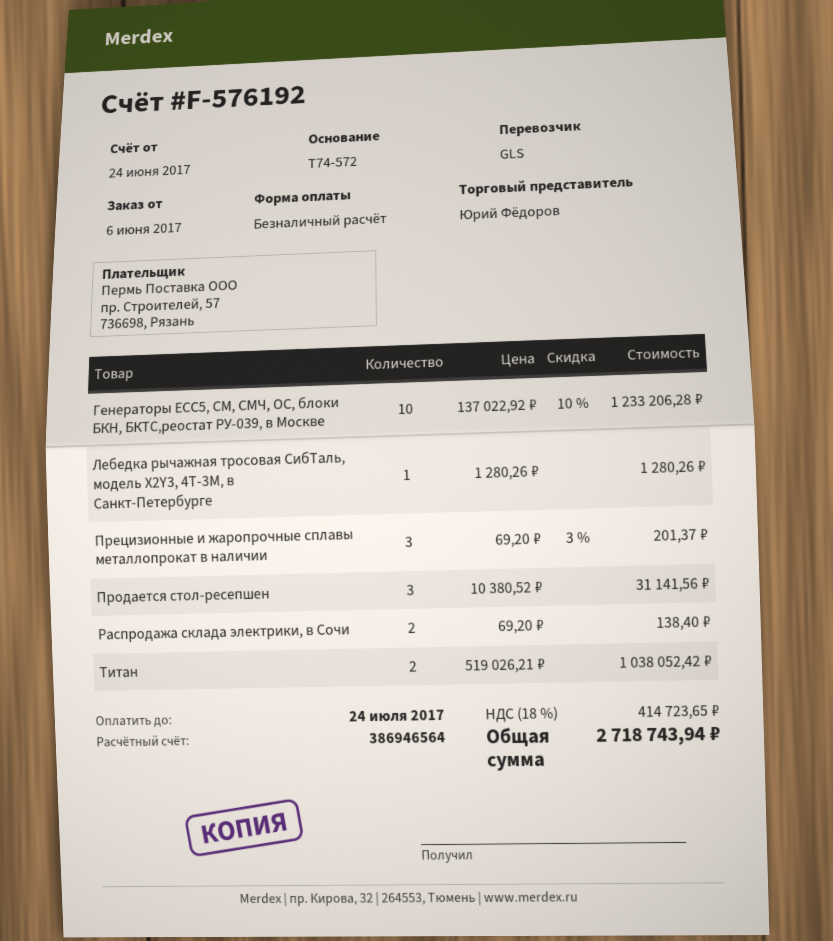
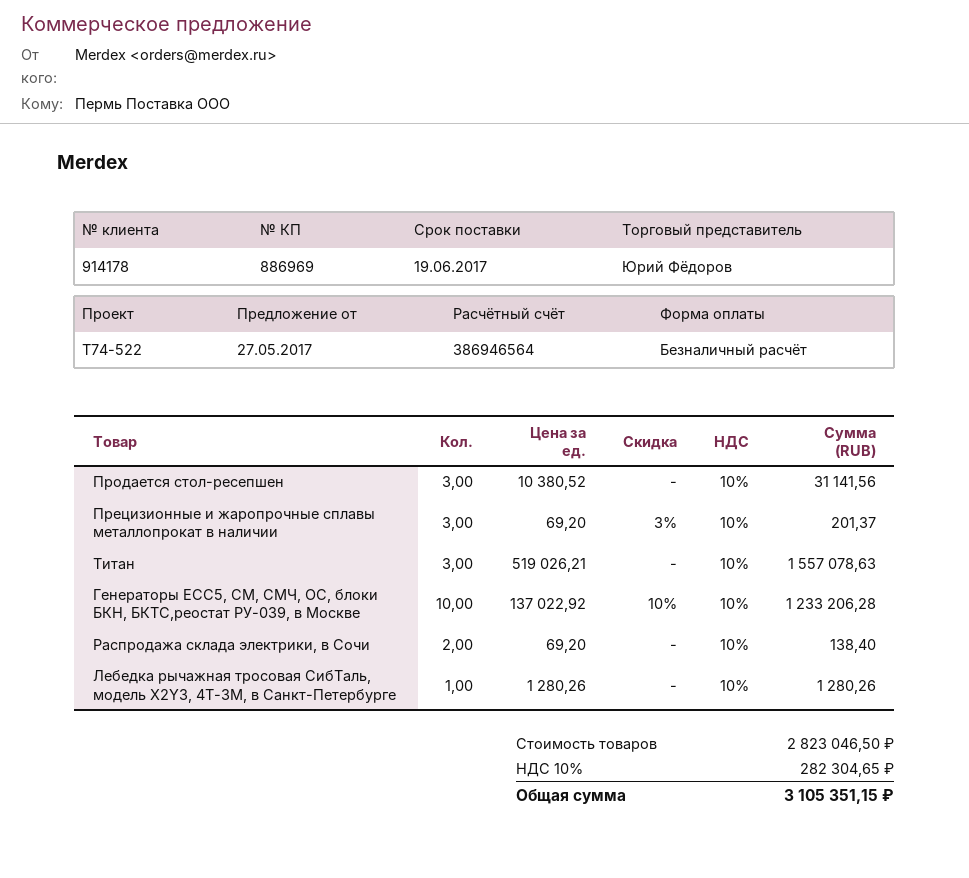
reference: T74-572 -> T74-522
Титан: 2 x 519026.21 = 1038052.42 -> 3 x 519026.21 = 1557078.63
tax: 18% = 414723.65 -> 10% = 282304.65
total: 2718743.94 -> 3105351.15

